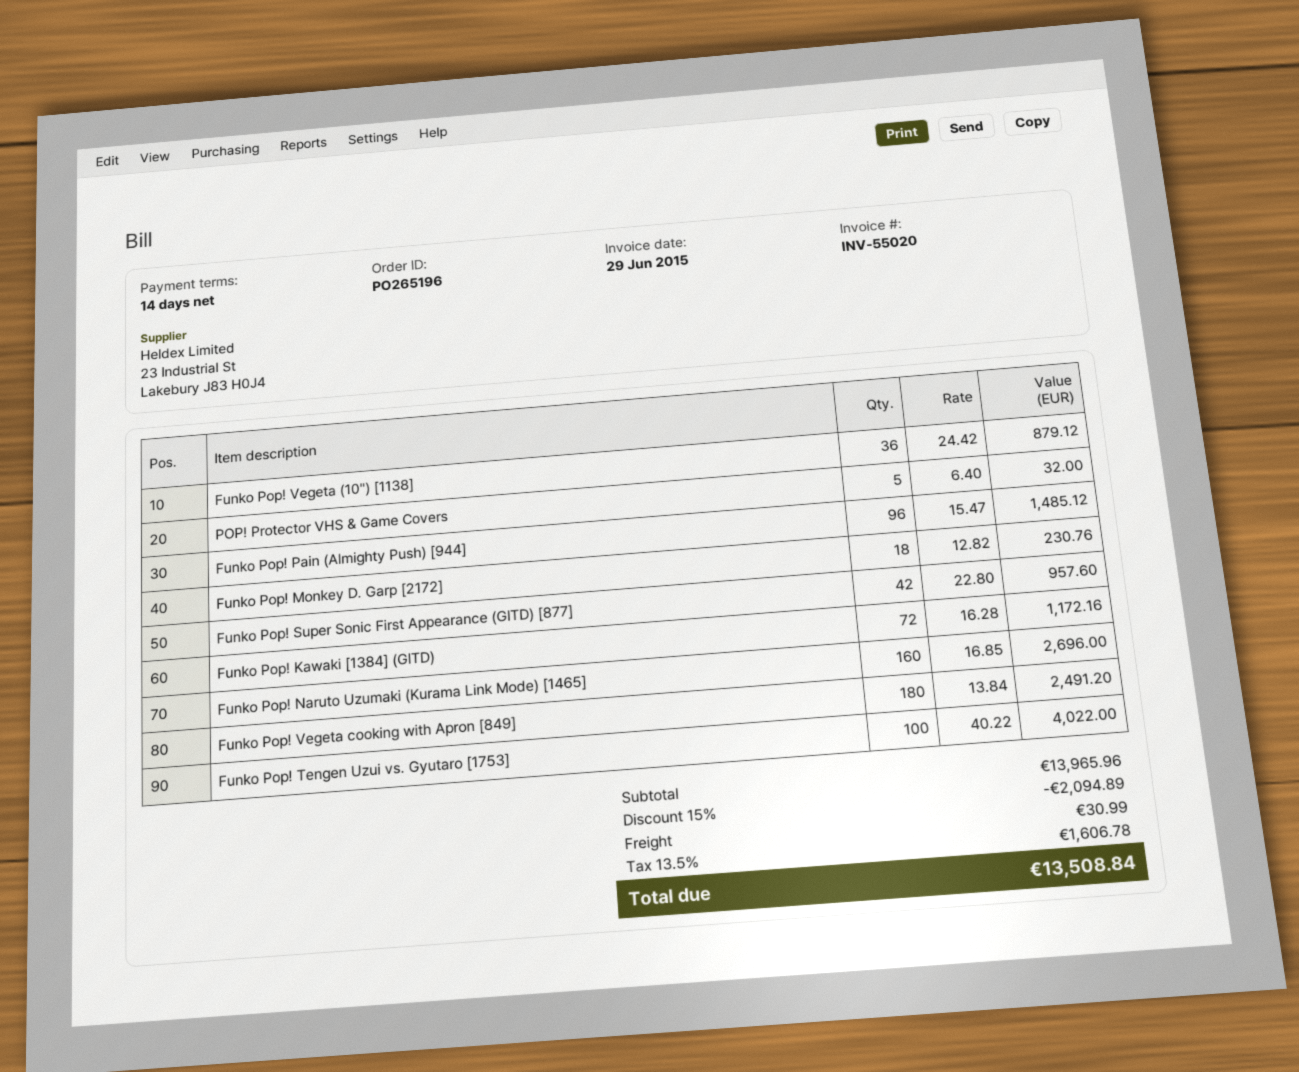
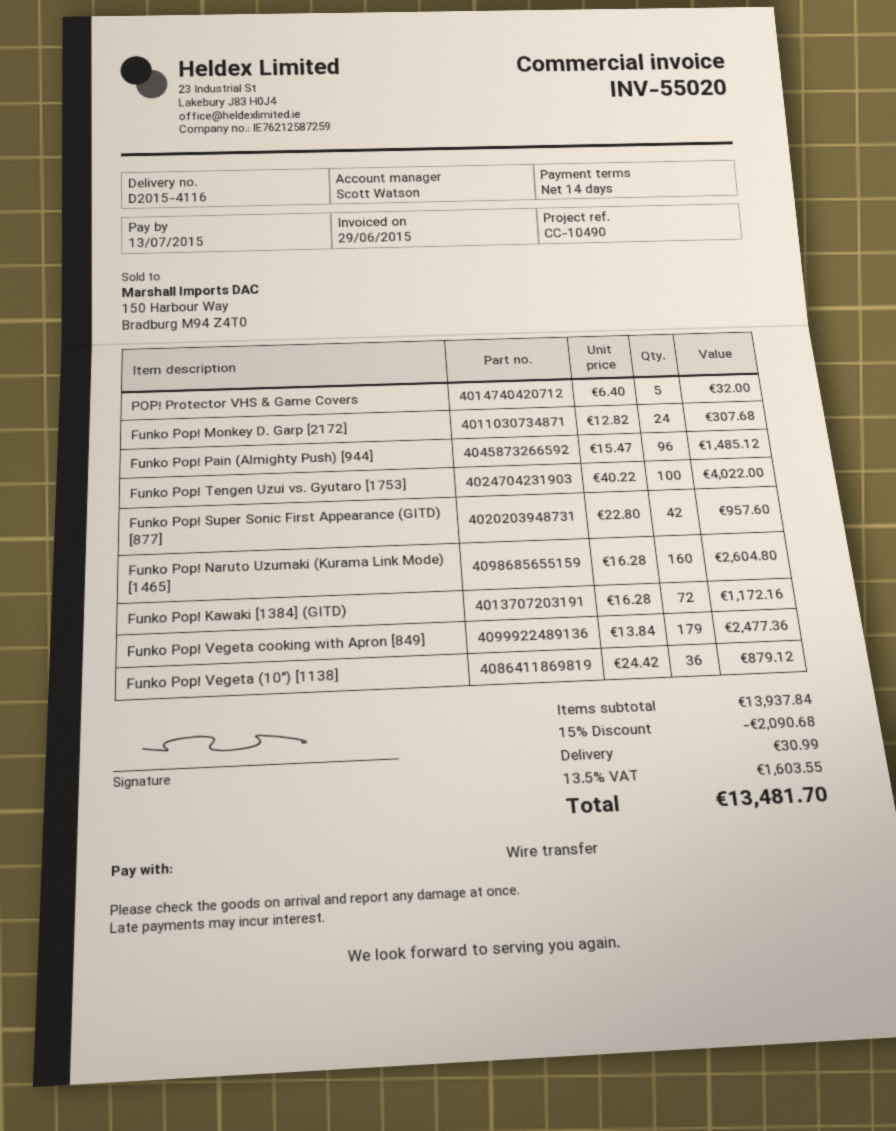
Funko Pop! Monkey D. Garp [2172]: 18 x 12.82 = 230.76 -> 24 x 12.82 = 307.68
Funko Pop! Naruto Uzumaki (Kurama Link Mode) [1465]: 160 x 16.85 = 2696.00 -> 160 x 16.28 = 2604.80
Funko Pop! Vegeta cooking with Apron [849]: 180 x 13.84 = 2491.20 -> 179 x 13.84 = 2477.36
subtotal: 13965.96 -> 13937.84
discount: 15% = 2094.89 -> 15% = 2090.68
tax: 13.5% = 1606.78 -> 13.5% = 1603.55
total: 13508.84 -> 13481.70

